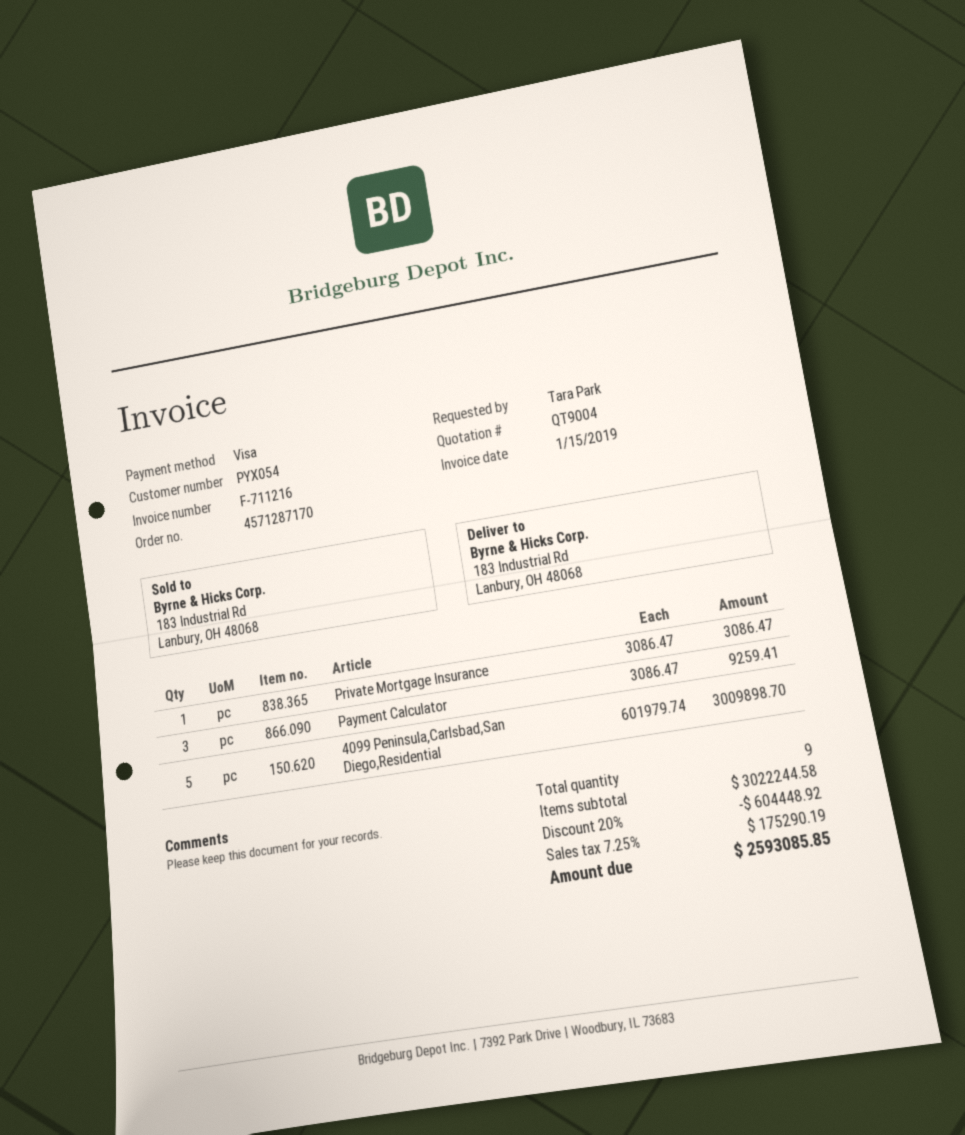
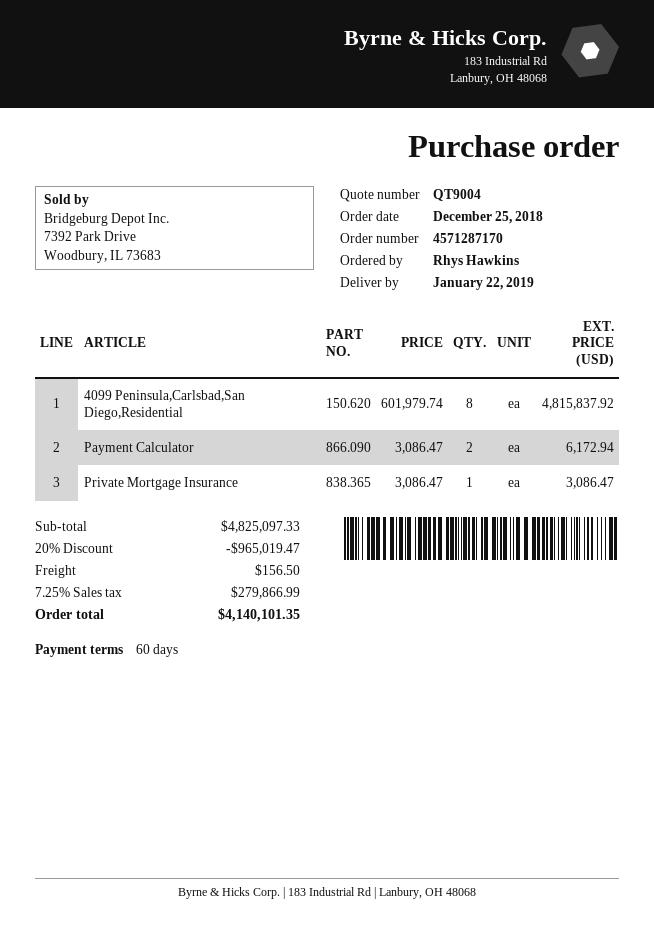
ordered by: Tara Park -> Rhys Hawkins
Payment Calculator: 3 x 3086.47 = 9259.41 -> 2 x 3086.47 = 6172.94
4099 Peninsula,Carlsbad,San Diego,Residential: 5 x 601979.74 = 3009898.70 -> 8 x 601979.74 = 4815837.92
subtotal: 3022244.58 -> 4825097.33
discount: 20% = 604448.92 -> 20% = 965019.47
shipping: none -> 156.50
tax: 7.25% = 175290.19 -> 7.25% = 279866.99
total: 2593085.85 -> 4140101.35

